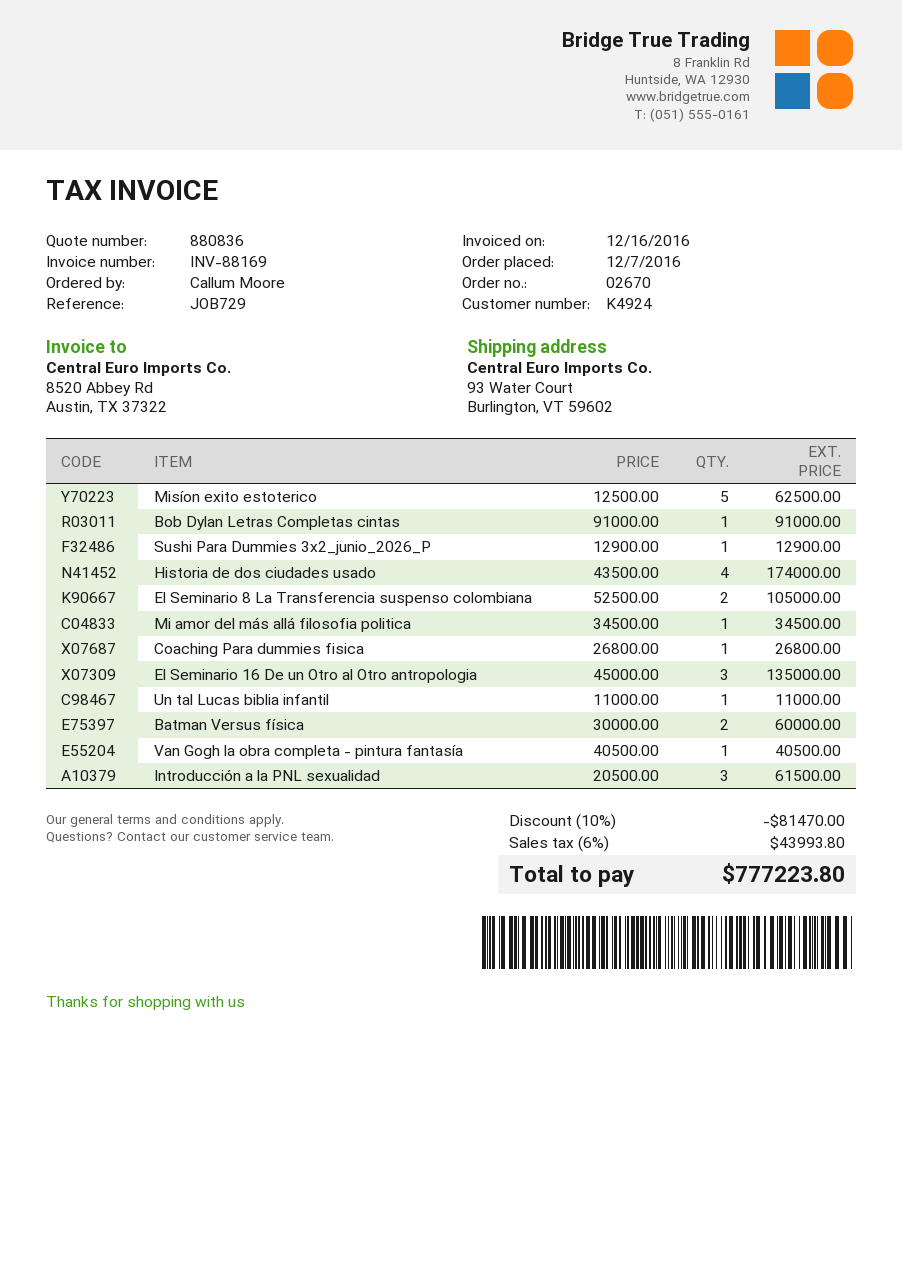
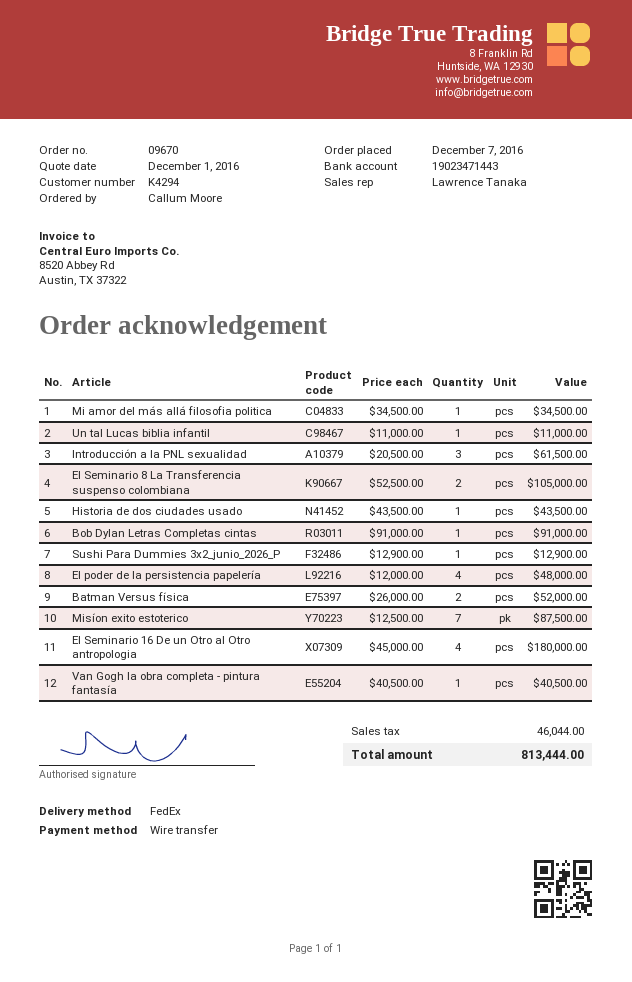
order number: 02670 -> 09670
customer number: K4924 -> K4294
Misíon exito estoterico: 5 x 12500.00 = 62500.00 -> 7 x 12500.00 = 87500.00
Historia de dos ciudades usado: 4 x 43500.00 = 174000.00 -> 1 x 43500.00 = 43500.00
Coaching Para dummies fisica: 1 x 26800.00 = 26800.00 -> none
El Seminario 16 De un Otro al Otro antropologia: 3 x 45000.00 = 135000.00 -> 4 x 45000.00 = 180000.00
Batman Versus física: 2 x 30000.00 = 60000.00 -> 2 x 26000.00 = 52000.00
El poder de la persistencia papelería: none -> 4 x 12000.00 = 48000.00
discount: 10% = 81470.00 -> none
tax: 43993.80 -> 46044.00
total: 777223.80 -> 813444.00

